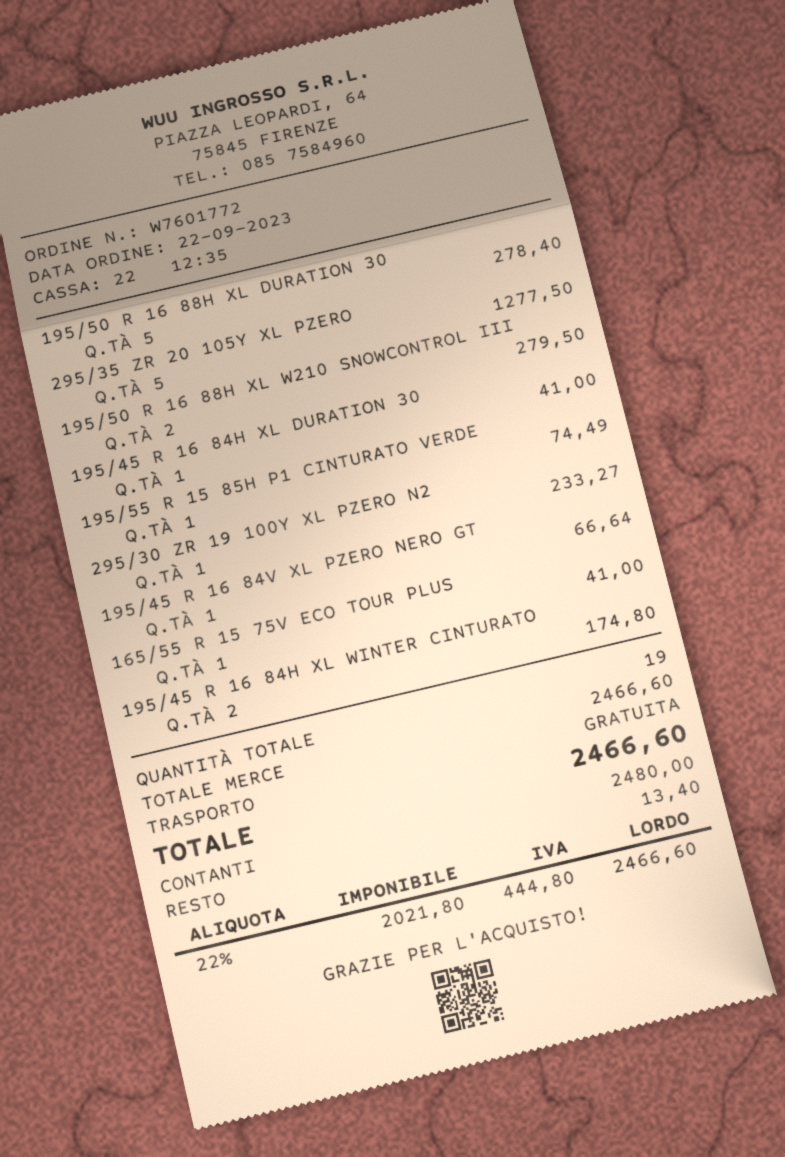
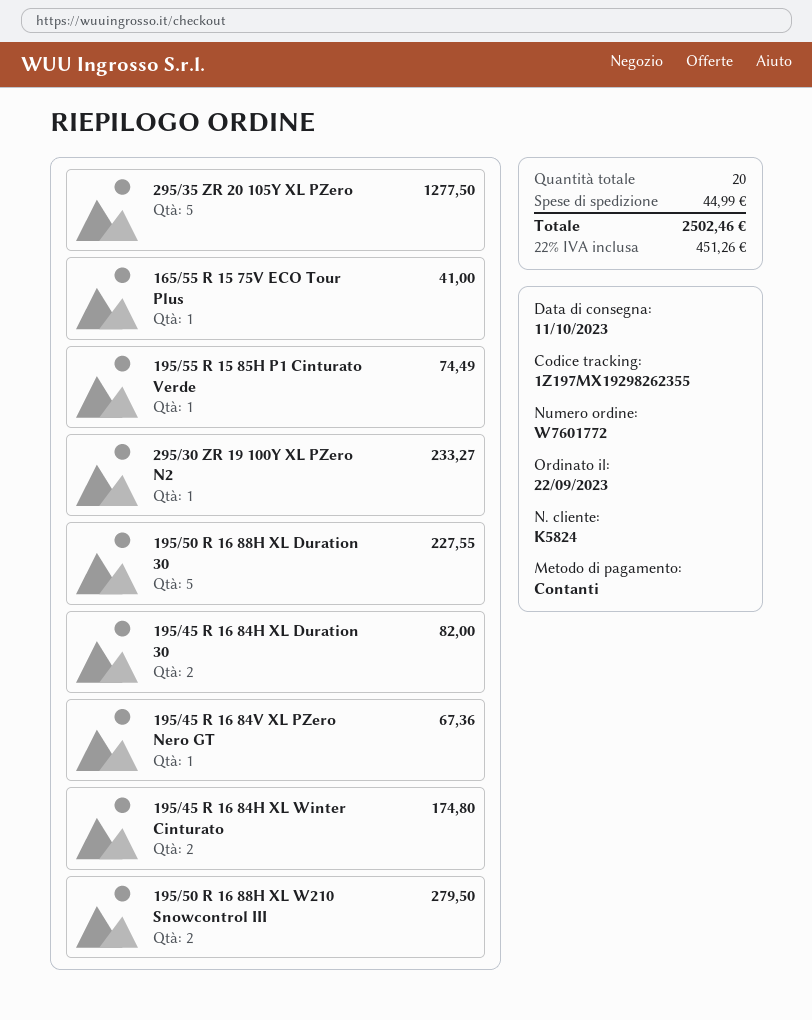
195/50 R 16 88H XL DURATION 30: 5 for 278.40 -> 5 for 227.55
195/45 R 16 84H XL DURATION 30: 1 for 41.00 -> 2 for 82.00
195/45 R 16 84V XL PZERO NERO GT: 1 for 66.64 -> 1 for 67.36
total quantity: 19 -> 20
shipping: 0.00 -> 44.99
tax: 22% = 444.80 -> 22% = 451.26
total: 2466.60 -> 2502.46

